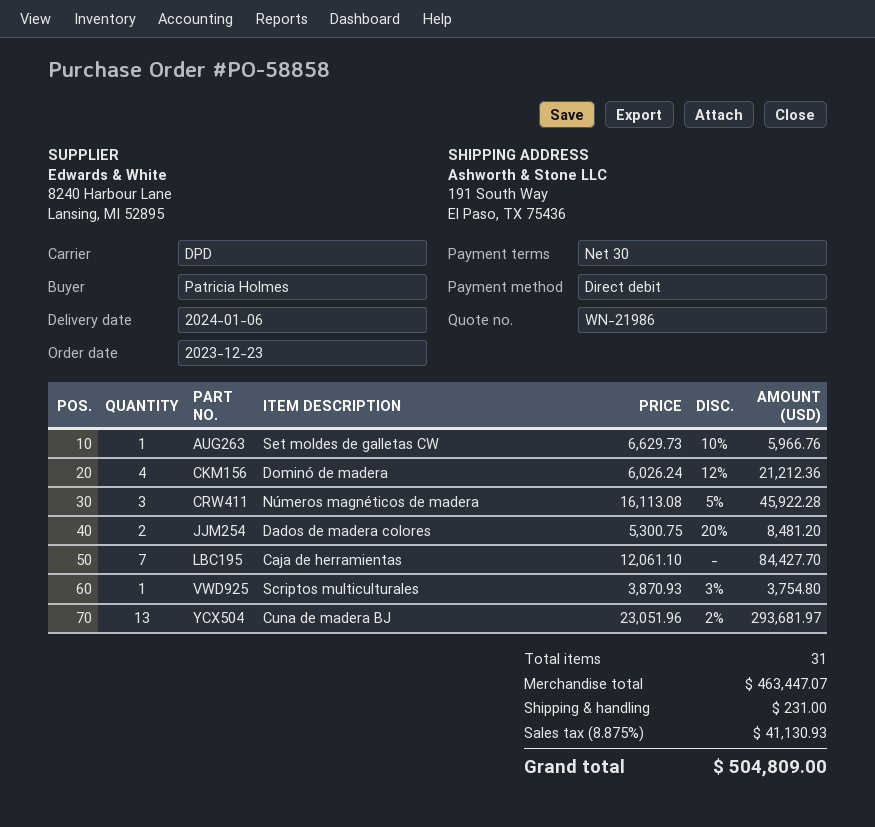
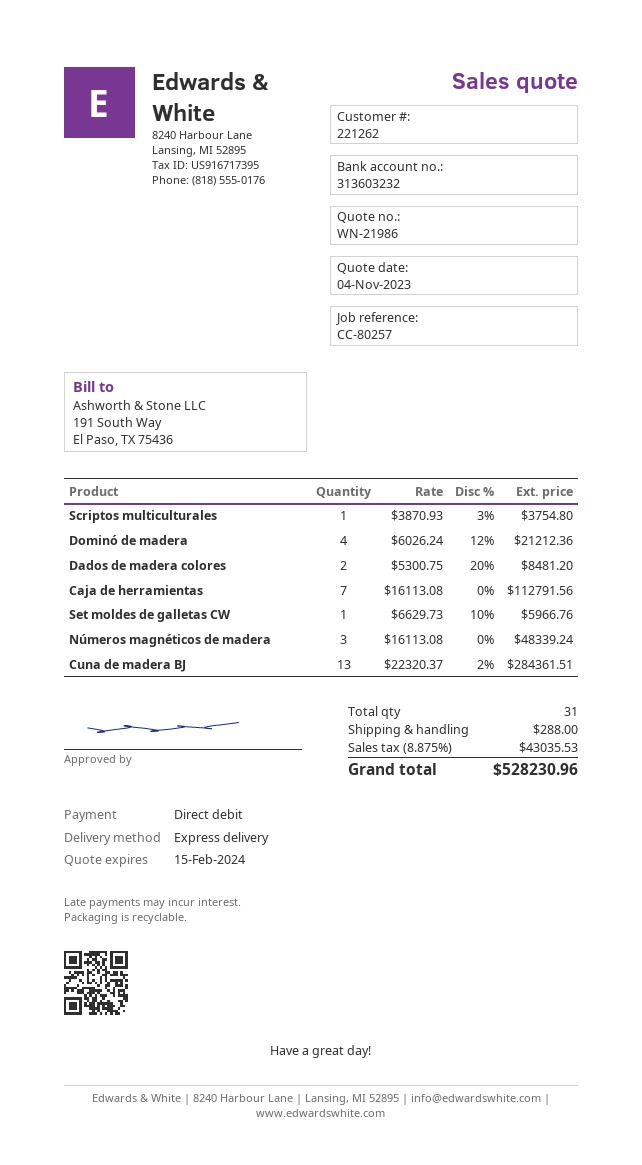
shipping method: DPD -> express
Números magnéticos de madera: 3 x 16113.08 - 5% = 45922.28 -> 3 x 16113.08 = 48339.24
Caja de herramientas: 7 x 12061.10 = 84427.70 -> 7 x 16113.08 = 112791.56
Cuna de madera BJ: 13 x 23051.96 - 2% = 293681.97 -> 13 x 22320.37 - 2% = 284361.51
shipping: 231.00 -> 288.00
tax: 8.875% = 41130.93 -> 8.875% = 43035.53
total: 504809.00 -> 528230.96

